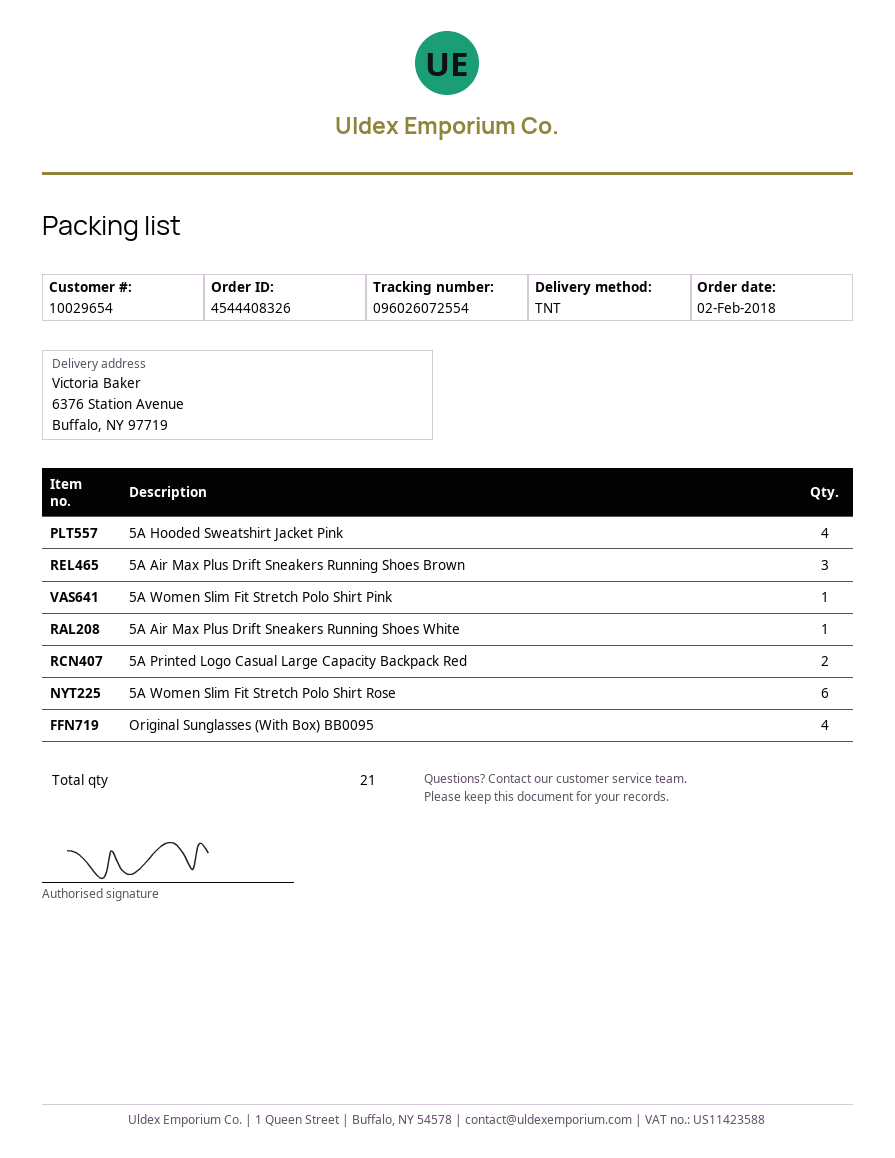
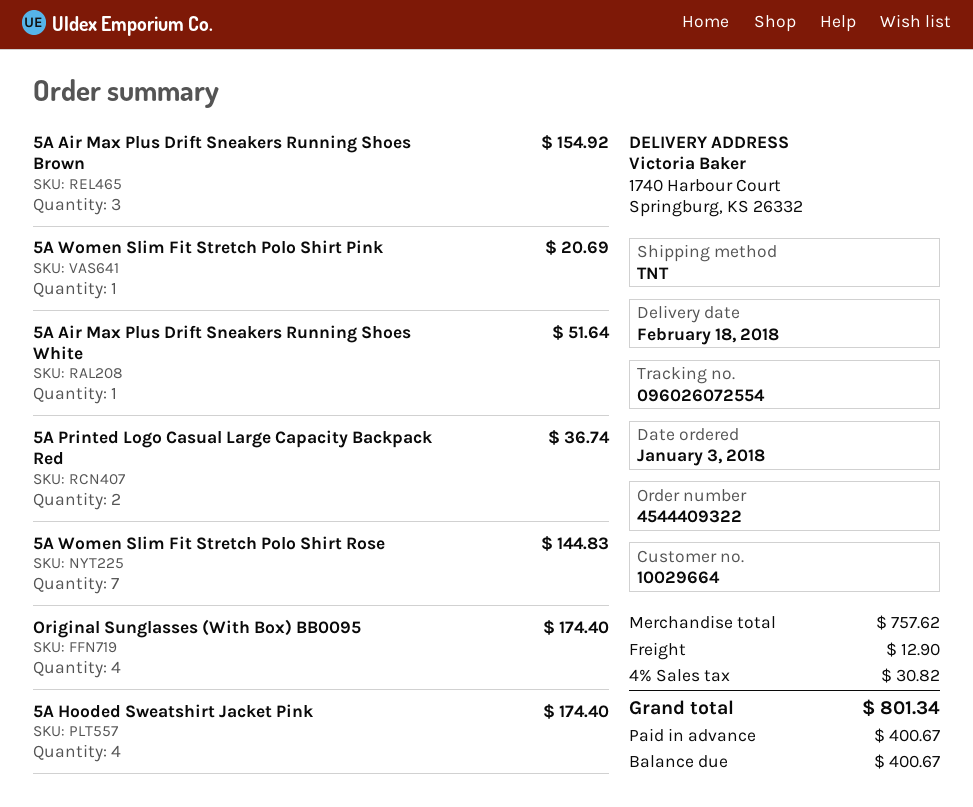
order number: 4544408326 -> 4544409322
order date: 2018-02-02 -> 2018-01-03
customer number: 10029654 -> 10029664
ship to: 6376 Station Avenue, Buffalo, NY 97719 -> 1740 Harbour Court, Springburg, KS 26332
5A Women Slim Fit Stretch Polo Shirt Rose: 6 -> 7

